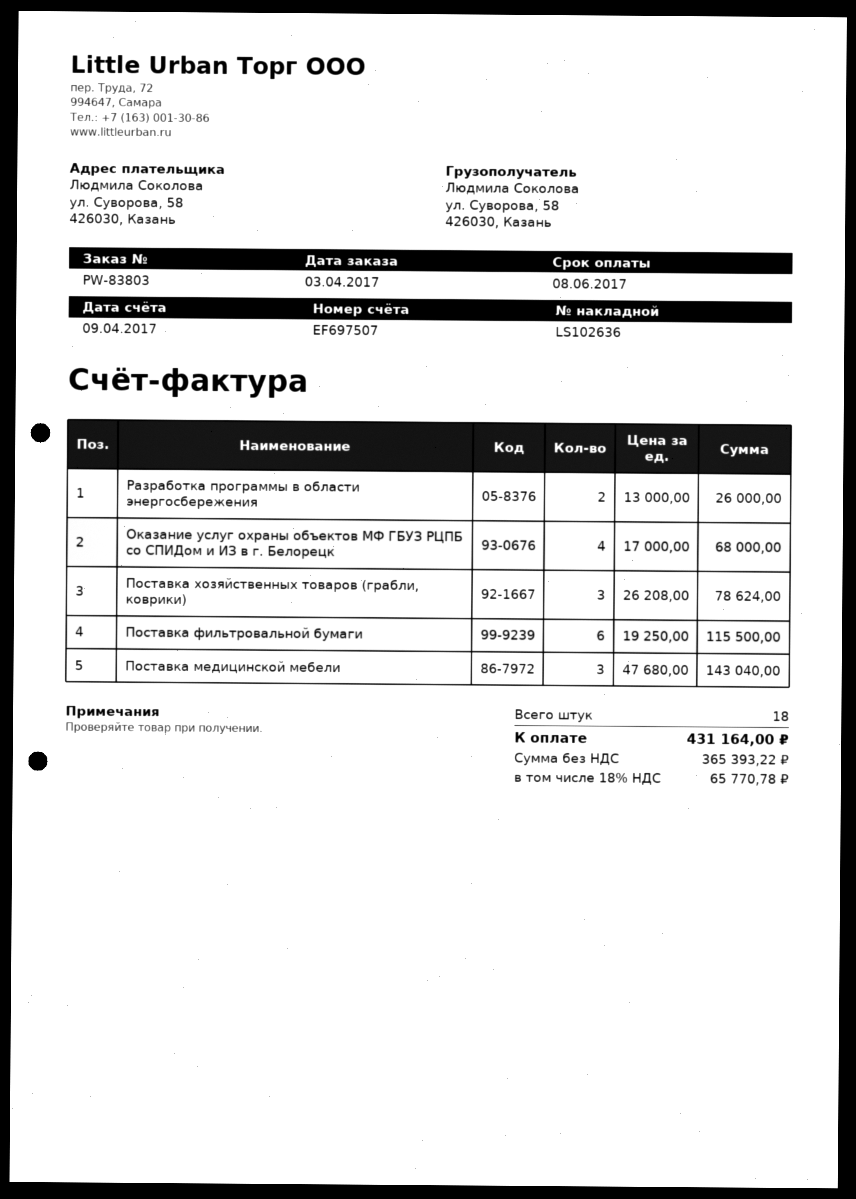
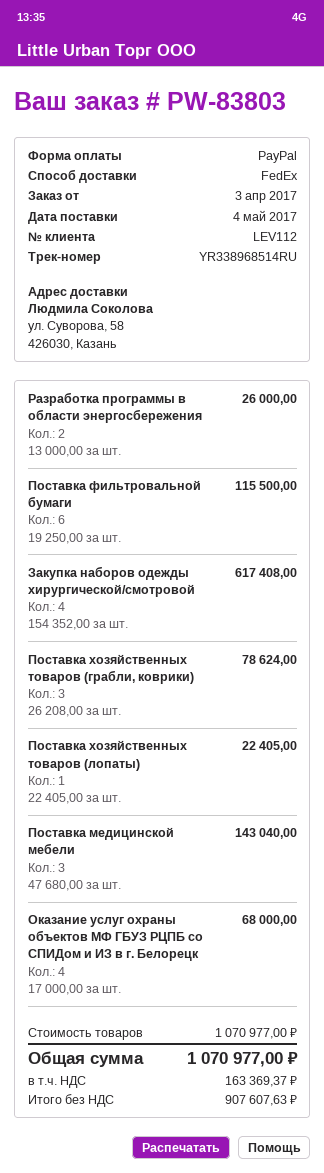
Закупка наборов одежды хирургической/смотровой: none -> 4 x 154352.00 = 617408.00
Поставка хозяйственных товаров (лопаты): none -> 1 x 22405.00 = 22405.00
net: 365393.22 -> 907607.63
tax: 65770.78 -> 163369.37
total: 431164.00 -> 1070977.00

